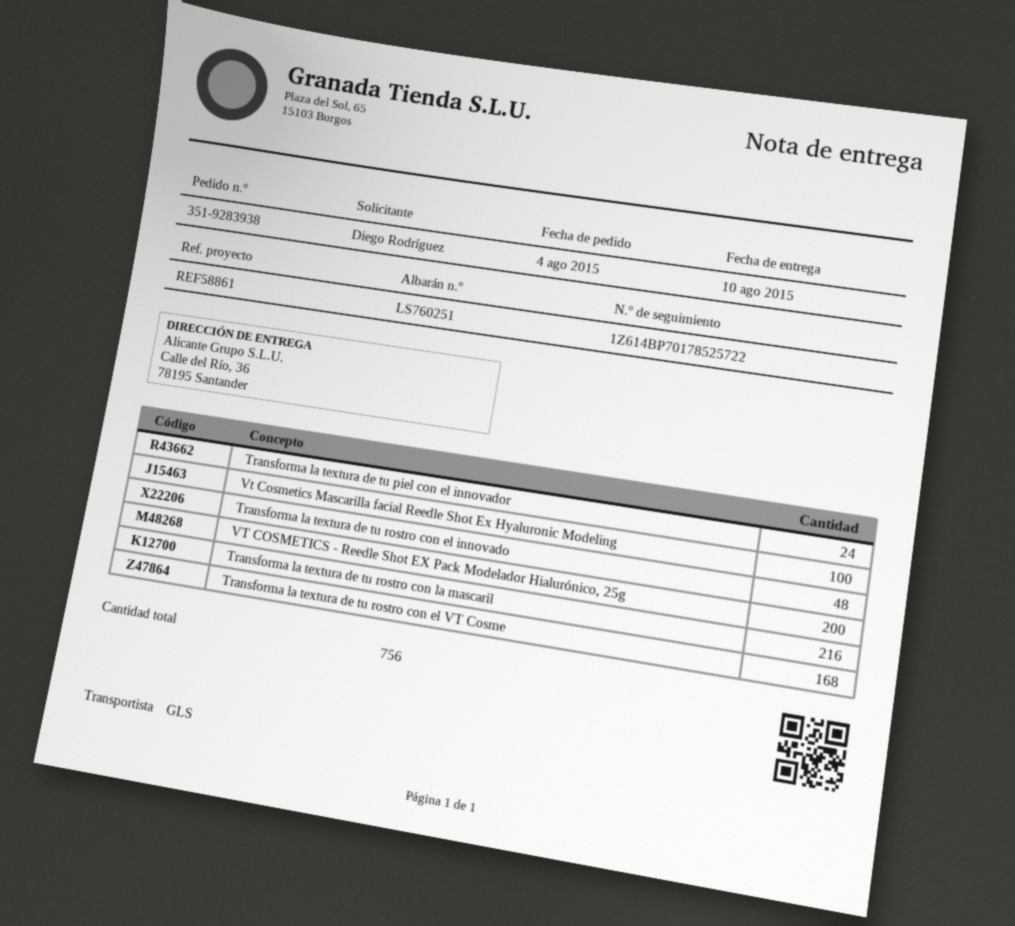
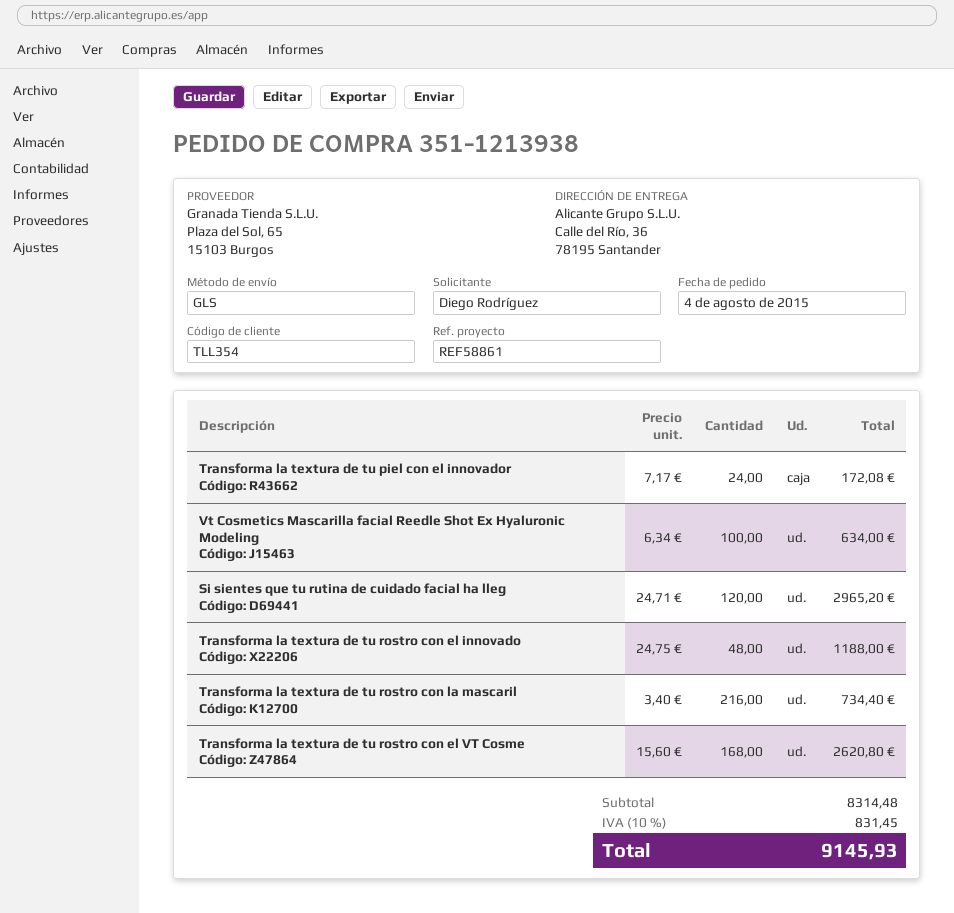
order number: 351-9283938 -> 351-1213938
VT COSMETICS - Reedle Shot EX Pack Modelador Hialurónico, 25g: 200 -> none
Si sientes que tu rutina de cuidado facial ha lleg: none -> 120

